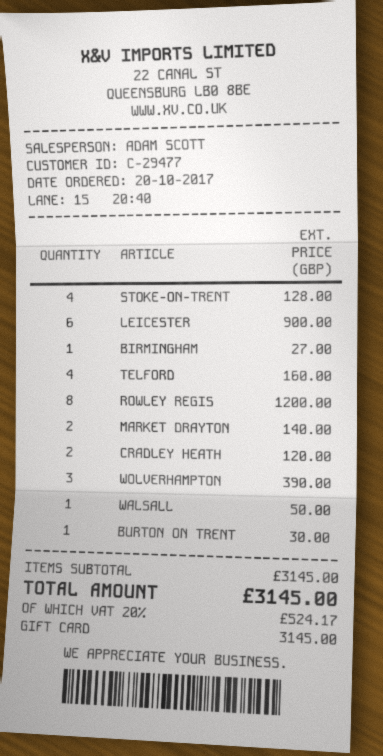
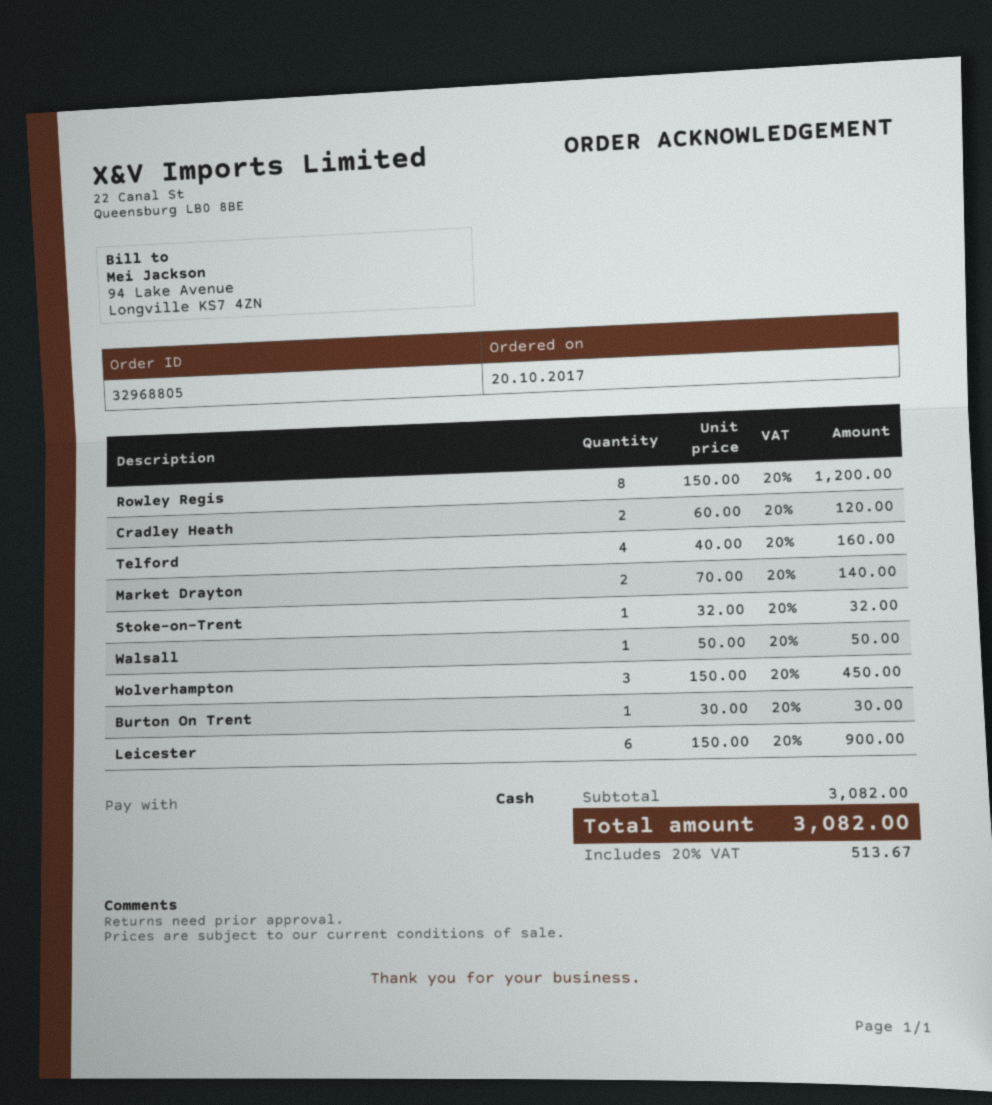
payment method: gift card -> cash
STOKE-ON-TRENT: 4 for 128.00 -> 1 for 32.00
BIRMINGHAM: 1 for 27.00 -> none
WOLVERHAMPTON: 3 for 390.00 -> 3 for 450.00
subtotal: 3145.00 -> 3082.00
tax: 20% = 524.17 -> 20% = 513.67
total: 3145.00 -> 3082.00

